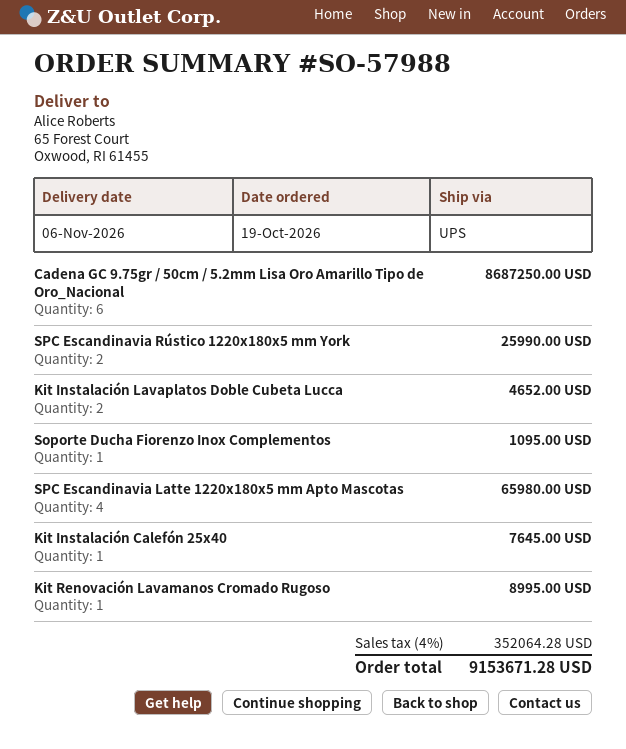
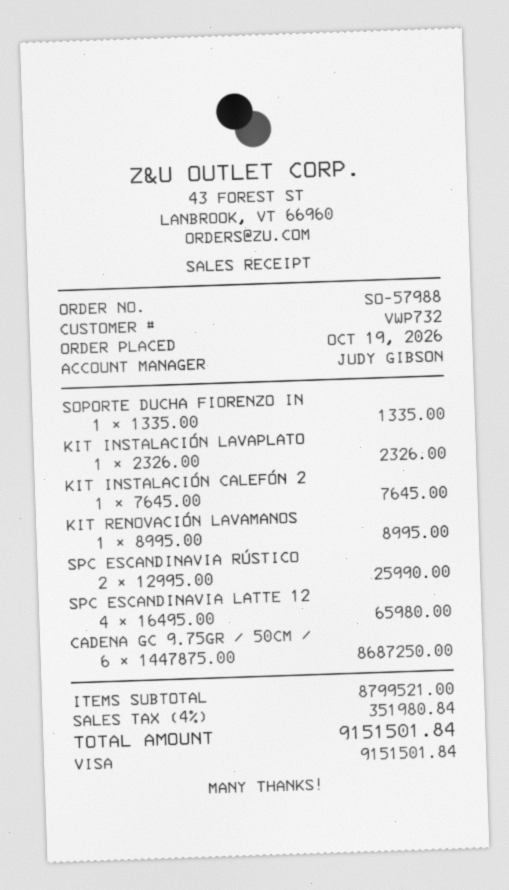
Kit Instalación Lavaplatos Doble Cubeta Lucca: 2 for 4652.00 -> 1 for 2326.00
Soporte Ducha Fiorenzo Inox Complementos: 1 for 1095.00 -> 1 for 1335.00
tax: 4% = 352064.28 -> 4% = 351980.84
total: 9153671.28 -> 9151501.84

